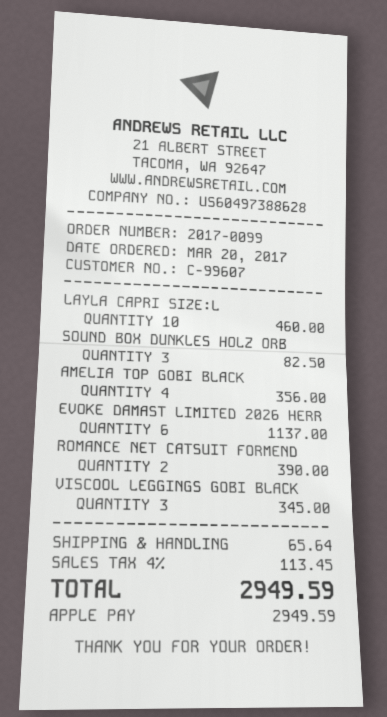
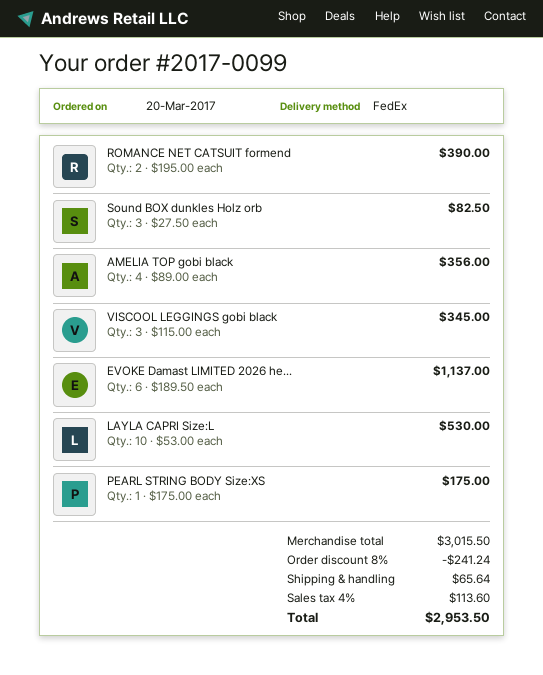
LAYLA CAPRI SIZE:L: 10 for 460.00 -> 10 for 530.00
PEARL STRING BODY Size:XS: none -> 1 for 175.00
discount: none -> 8% = 241.24
tax: 4% = 113.45 -> 4% = 113.60
total: 2949.59 -> 2953.50

